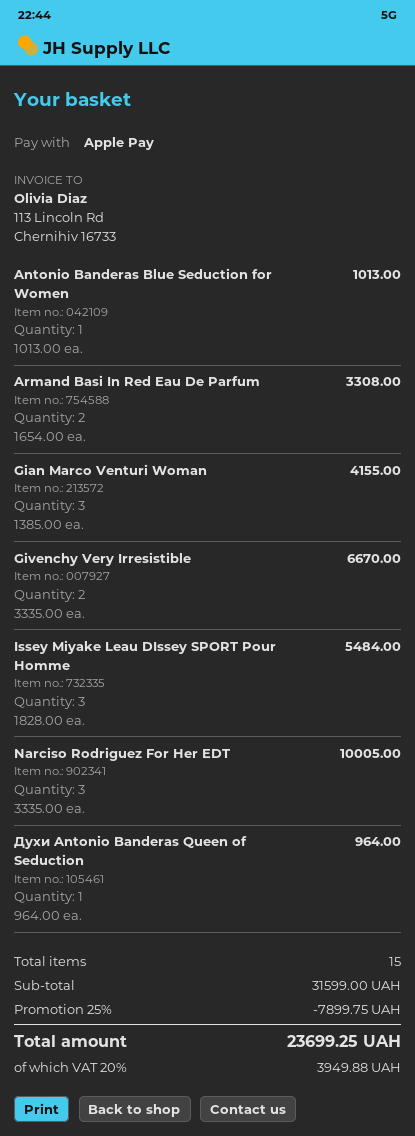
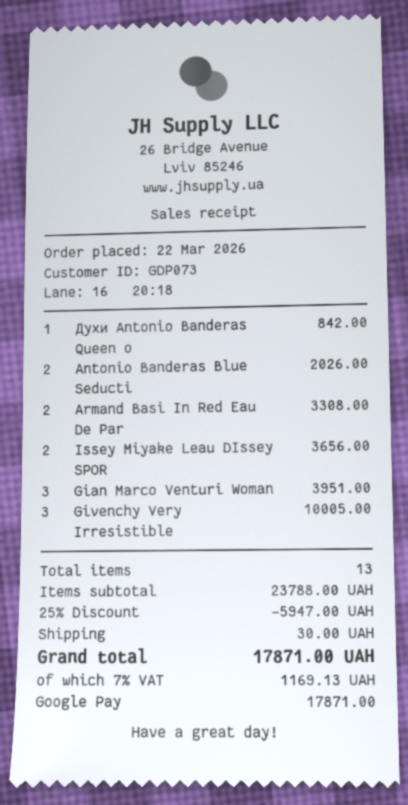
payment method: Apple Pay -> Google Pay
Antonio Banderas Blue Seduction for Women: 1 for 1013.00 -> 2 for 2026.00
Gian Marco Venturi Woman: 3 for 4155.00 -> 3 for 3951.00
Givenchy Very Irresistible: 2 for 6670.00 -> 3 for 10005.00
Issey Miyake Leau DIssey SPORT Pour Homme: 3 for 5484.00 -> 2 for 3656.00
Narciso Rodriguez For Her EDT: 3 for 10005.00 -> none
Духи Antonio Banderas Queen of Seduction: 1 for 964.00 -> 1 for 842.00
total quantity: 15 -> 13
subtotal: 31599.00 -> 23788.00
discount: 25% = 7899.75 -> 25% = 5947.00
shipping: none -> 30.00
tax: 20% = 3949.88 -> 7% = 1169.13
total: 23699.25 -> 17871.00

